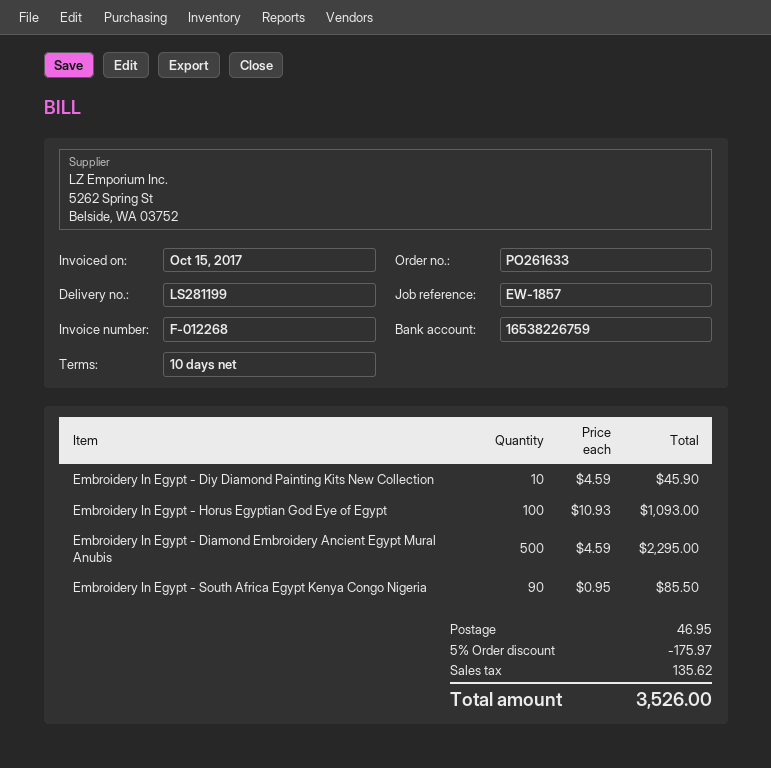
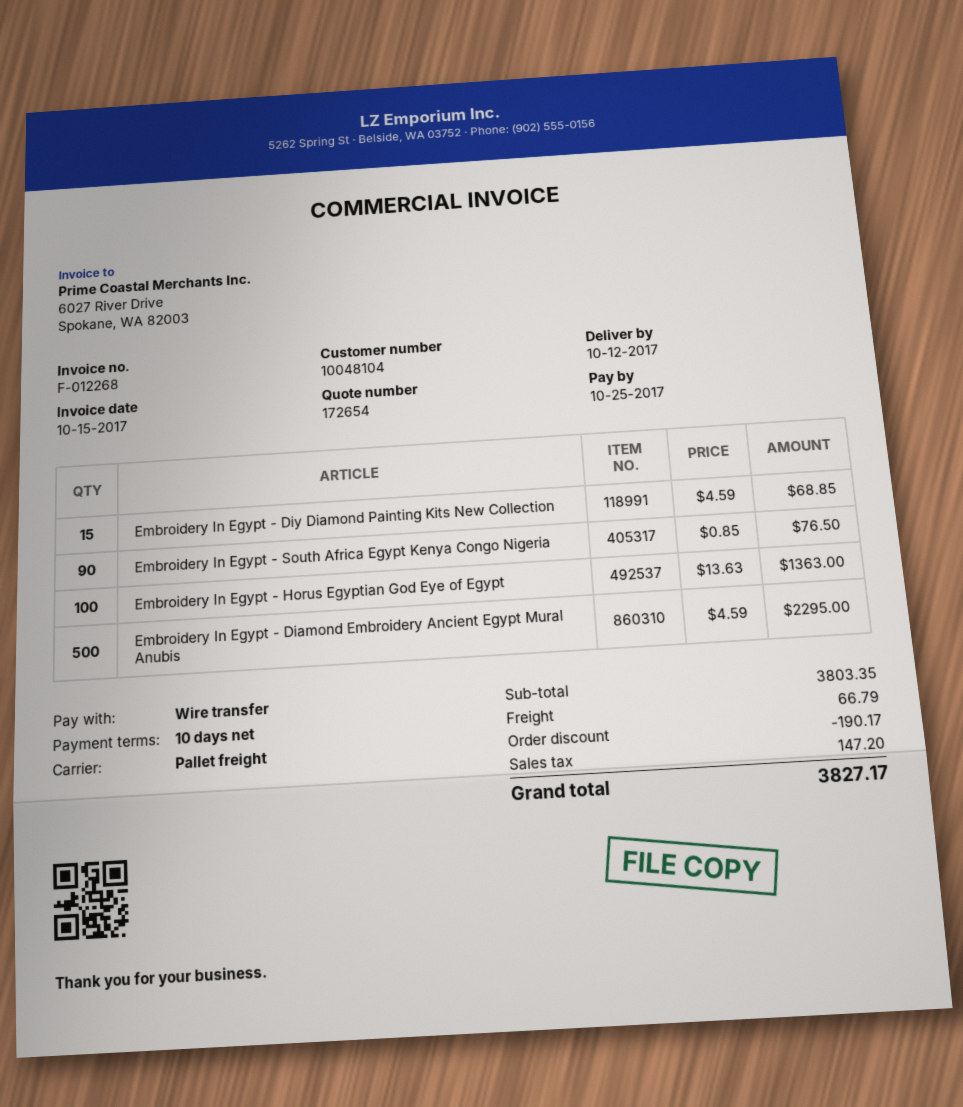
Embroidery In Egypt - Diy Diamond Painting Kits New Collection: 10 x 4.59 = 45.90 -> 15 x 4.59 = 68.85
Embroidery In Egypt - Horus Egyptian God Eye of Egypt: 100 x 10.93 = 1093.00 -> 100 x 13.63 = 1363.00
Embroidery In Egypt - South Africa Egypt Kenya Congo Nigeria: 90 x 0.95 = 85.50 -> 90 x 0.85 = 76.50
discount: 175.97 -> 190.17
shipping: 46.95 -> 66.79
tax: 135.62 -> 147.20
total: 3526.00 -> 3827.17

